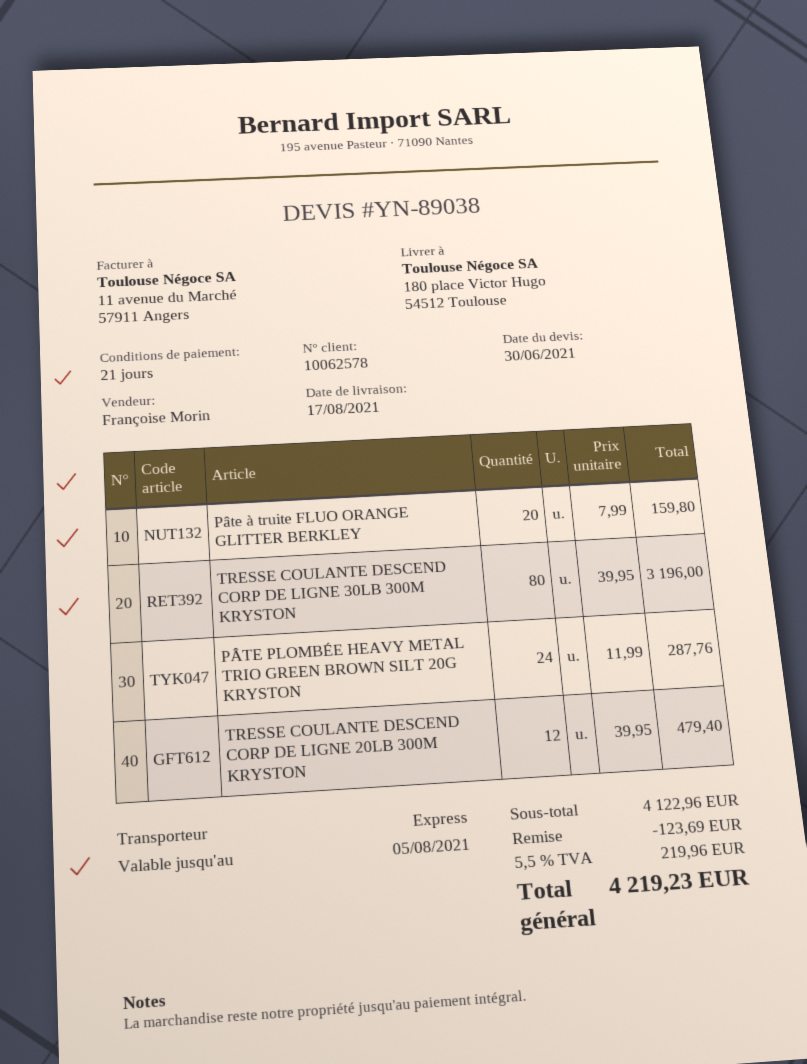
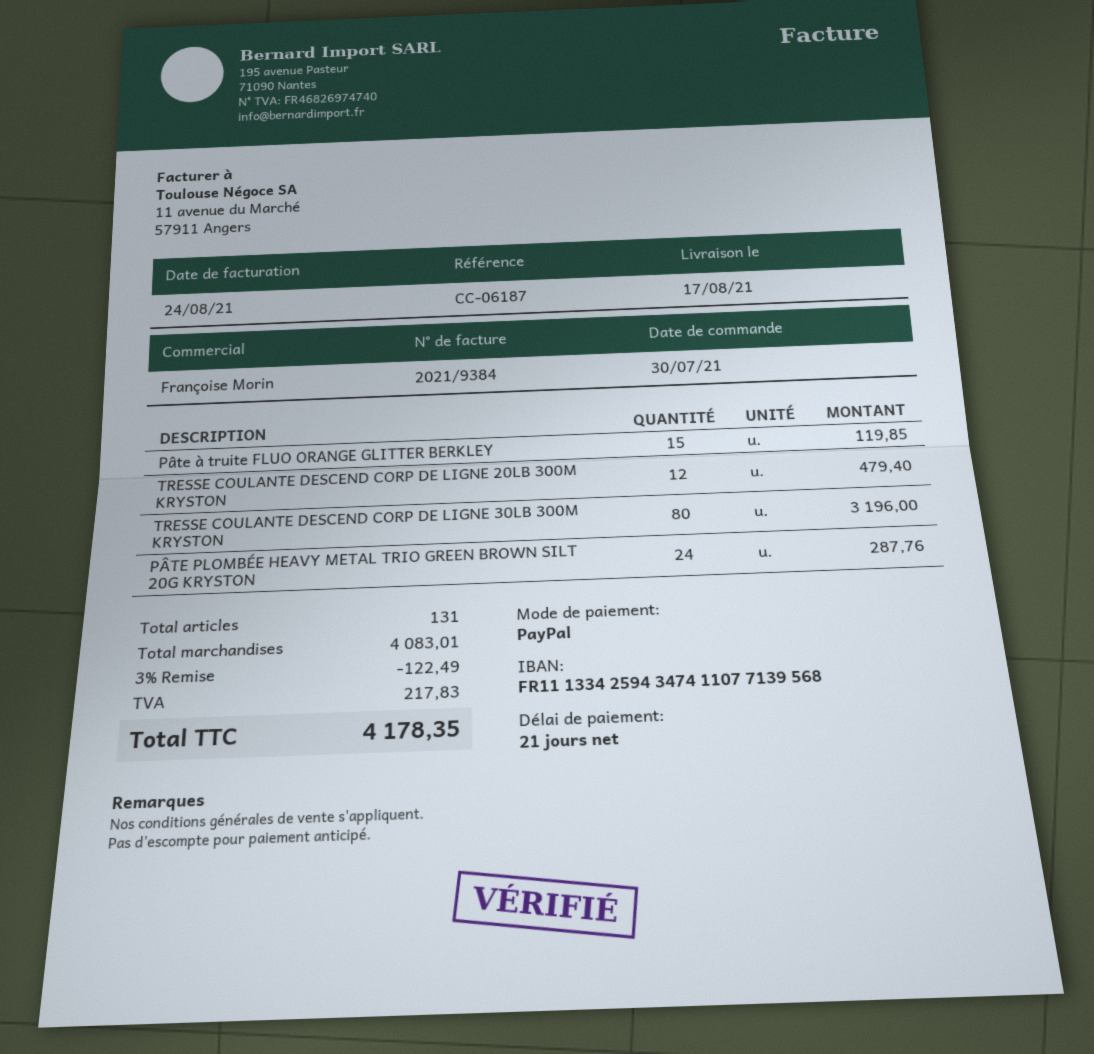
Pâte à truite FLUO ORANGE GLITTER BERKLEY: 20 for 159.80 -> 15 for 119.85
subtotal: 4122.96 -> 4083.01
discount: 123.69 -> 122.49
tax: 219.96 -> 217.83
total: 4219.23 -> 4178.35

